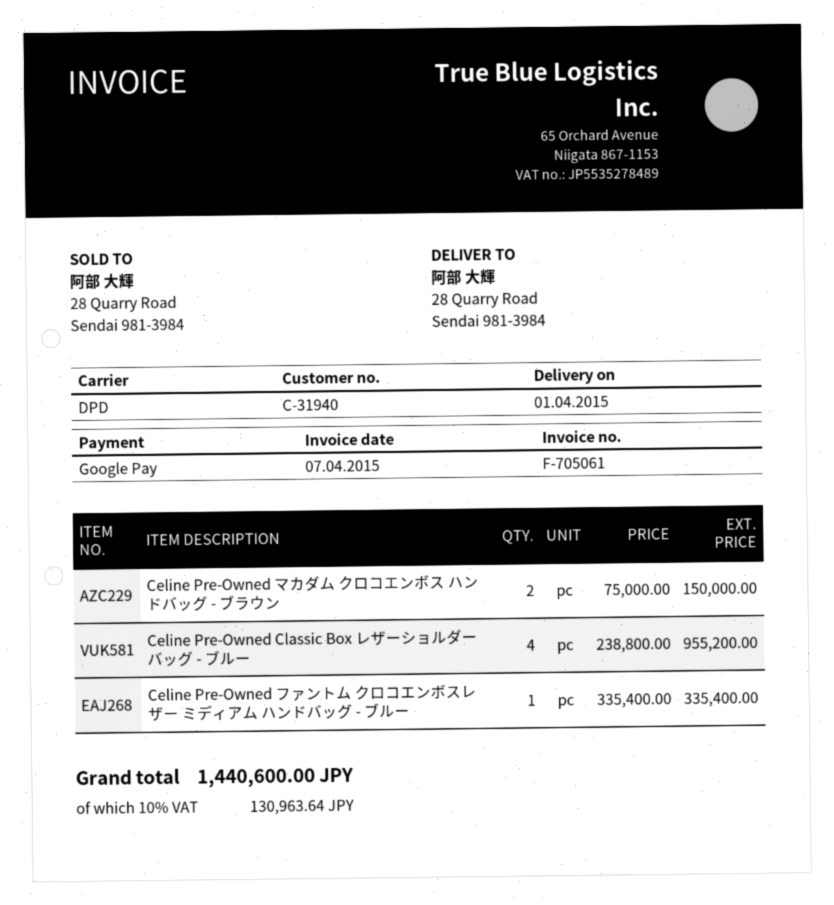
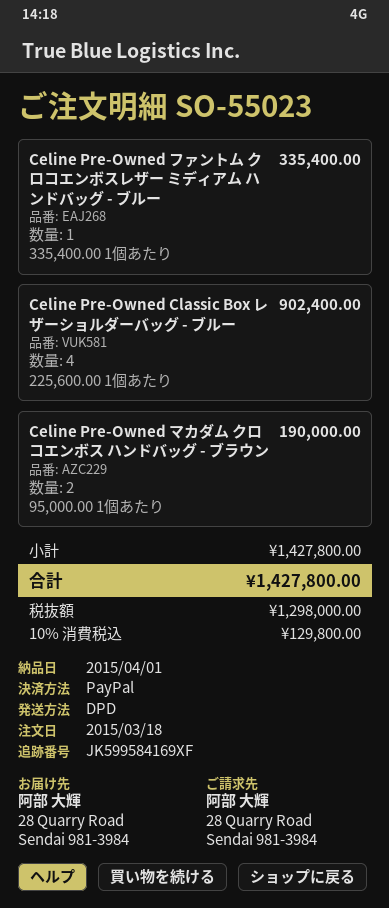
payment method: Google Pay -> PayPal
Celine Pre-Owned マカダム クロコエンボス ハンドバッグ - ブラウン: 2 x 75000.00 = 150000.00 -> 2 x 95000.00 = 190000.00
Celine Pre-Owned Classic Box レザーショルダーバッグ - ブルー: 4 x 238800.00 = 955200.00 -> 4 x 225600.00 = 902400.00
tax: 10% = 130963.64 -> 10% = 129800.00
total: 1440600.00 -> 1427800.00

